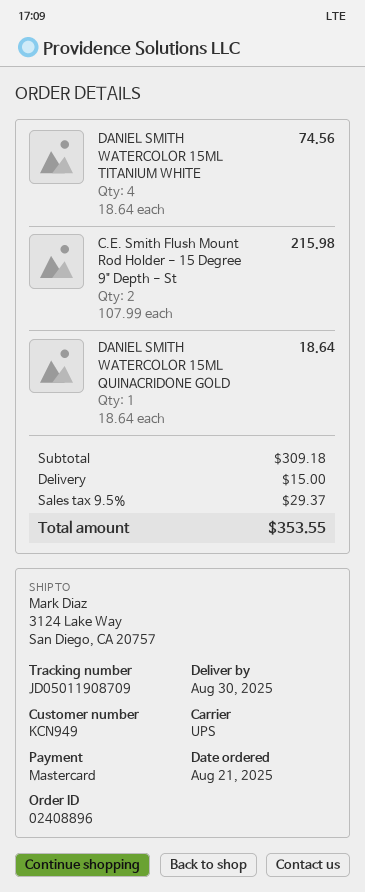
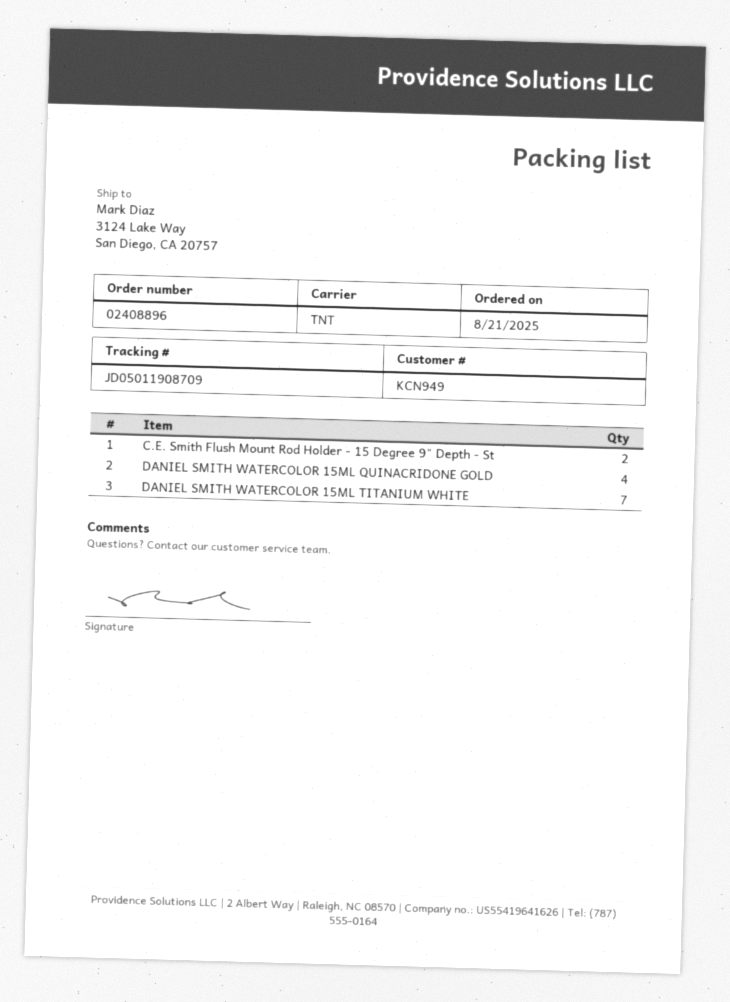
shipping method: UPS -> TNT
DANIEL SMITH WATERCOLOR 15ML TITANIUM WHITE: 4 -> 7
DANIEL SMITH WATERCOLOR 15ML QUINACRIDONE GOLD: 1 -> 4

